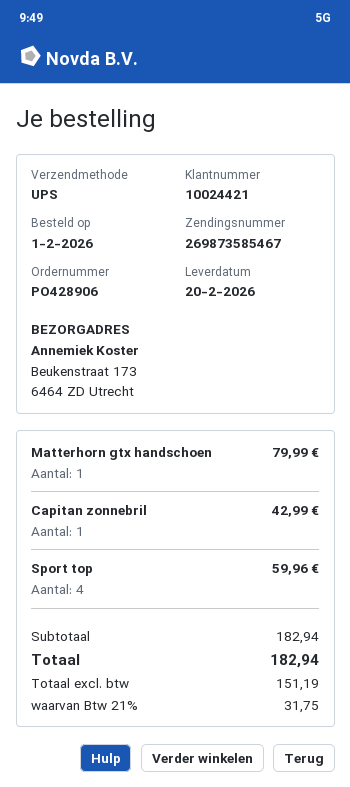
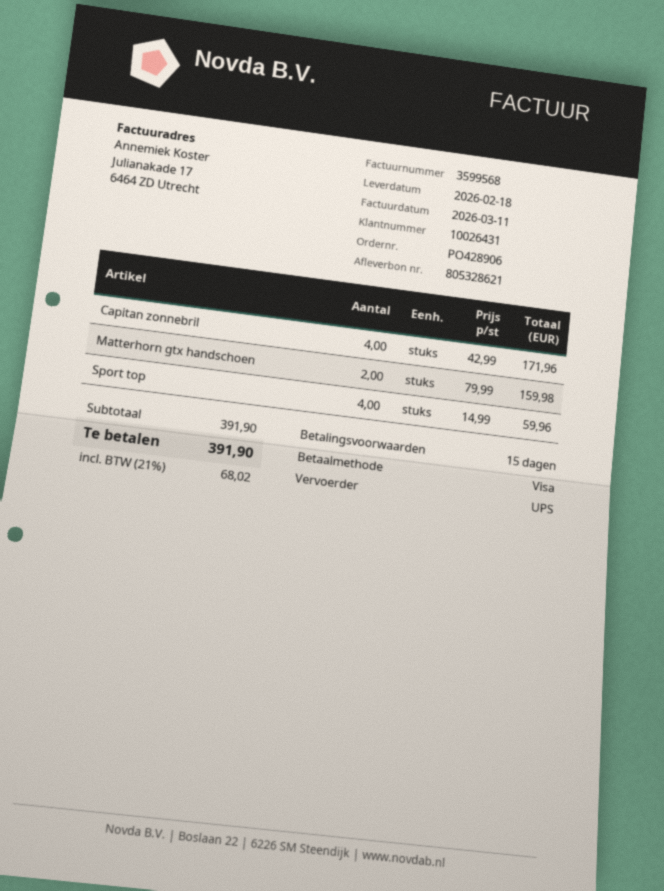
delivery date: 2026-02-20 -> 2026-02-18
customer number: 10024421 -> 10026431
Matterhorn gtx handschoen: 1 for 79.99 -> 2 for 159.98
Capitan zonnebril: 1 for 42.99 -> 4 for 171.96
subtotal: 182.94 -> 391.90
tax: 21% = 31.75 -> 21% = 68.02
total: 182.94 -> 391.90

